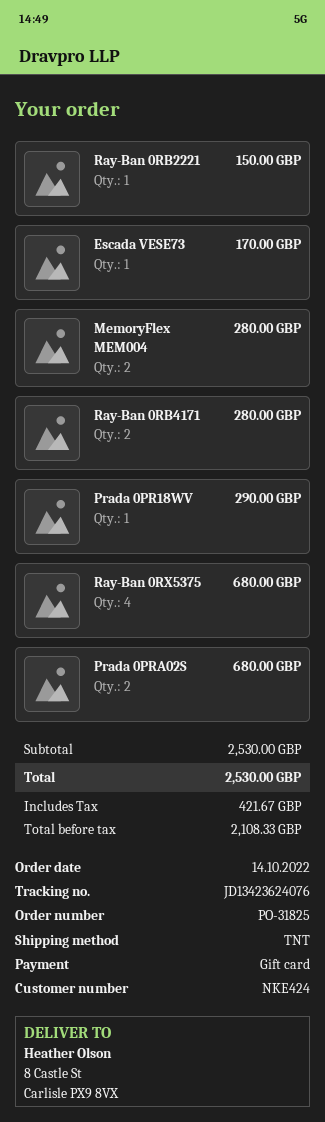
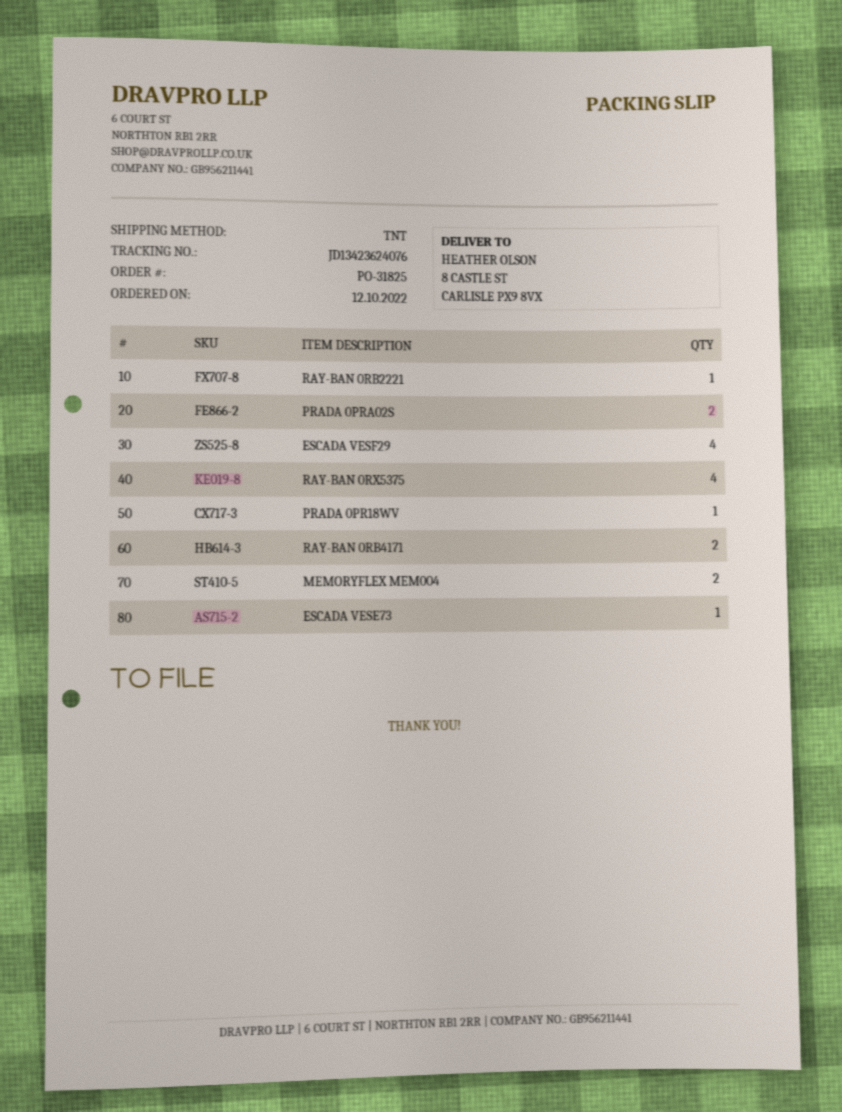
order date: 2022-10-14 -> 2022-10-12
ESCADA VESF29: none -> 4

